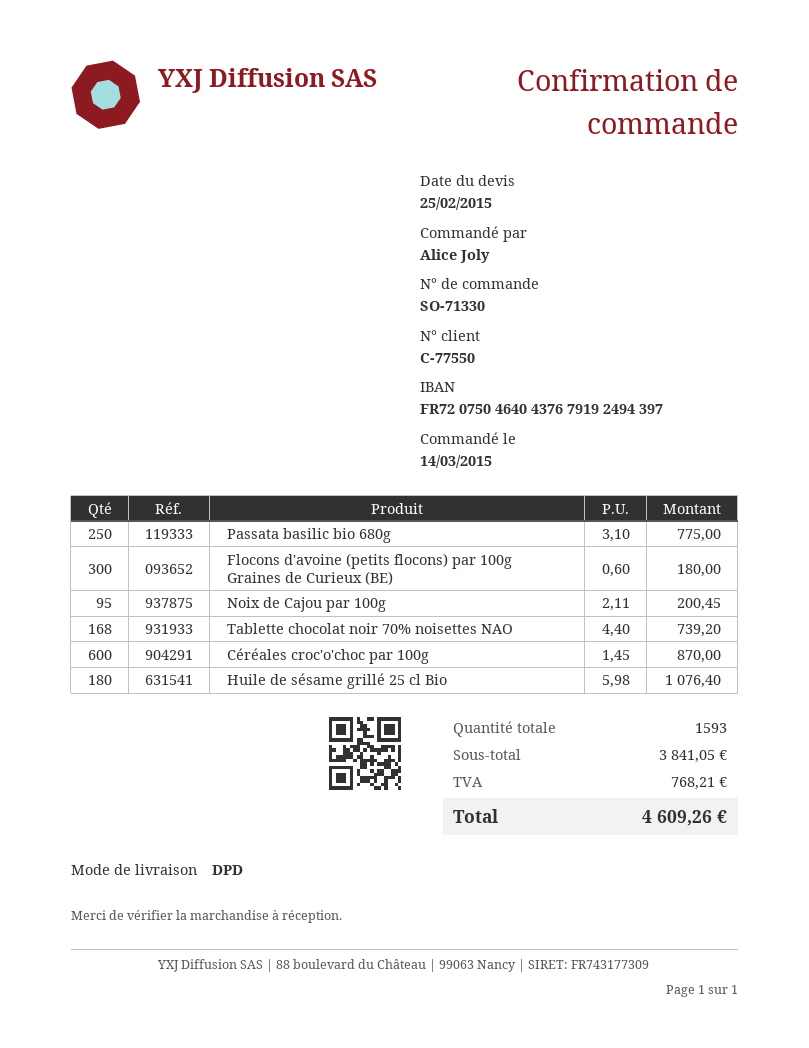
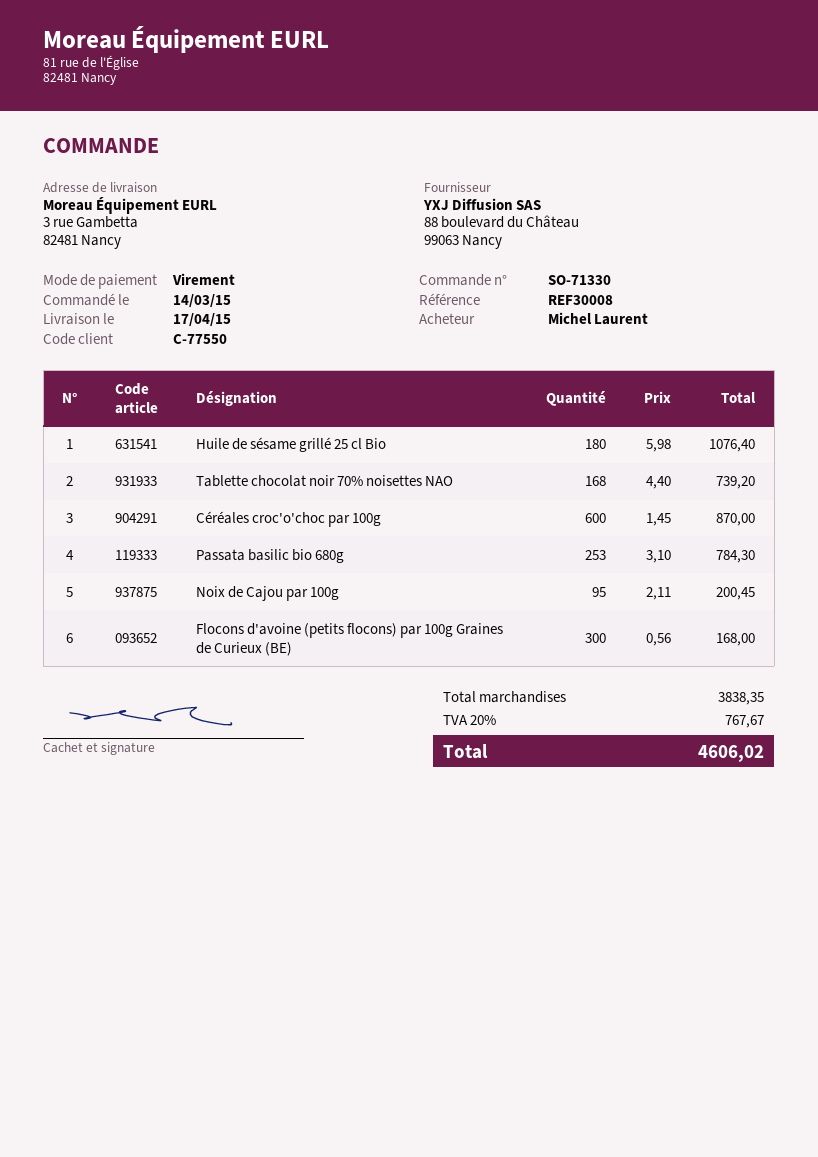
ordered by: Alice Joly -> Michel Laurent
Passata basilic bio 680g: 250 x 3.10 = 775.00 -> 253 x 3.10 = 784.30
Flocons d'avoine (petits flocons) par 100g Graines de Curieux (BE): 300 x 0.60 = 180.00 -> 300 x 0.56 = 168.00
subtotal: 3841.05 -> 3838.35
tax: 768.21 -> 767.67
total: 4609.26 -> 4606.02

